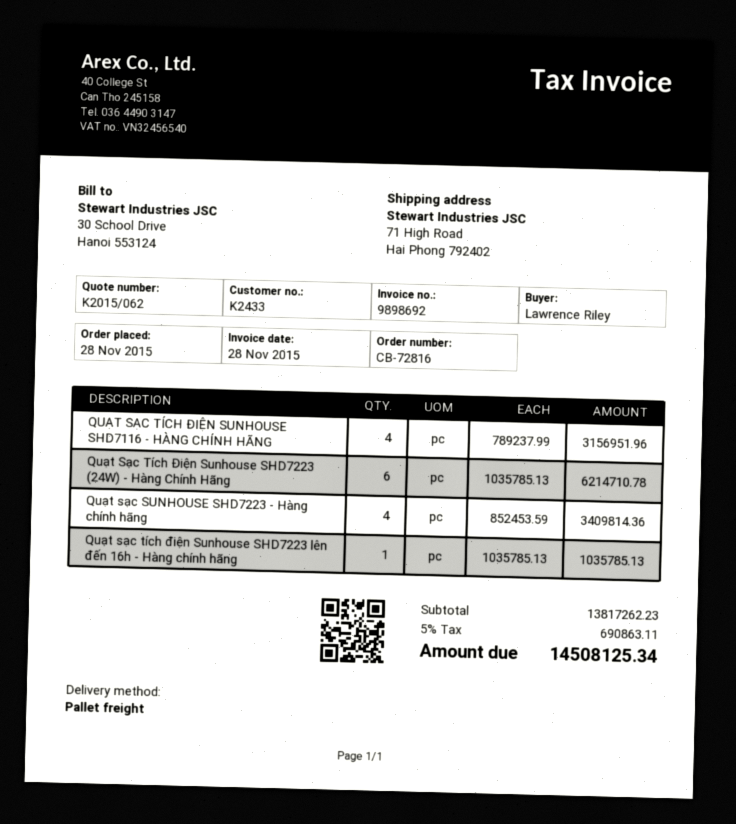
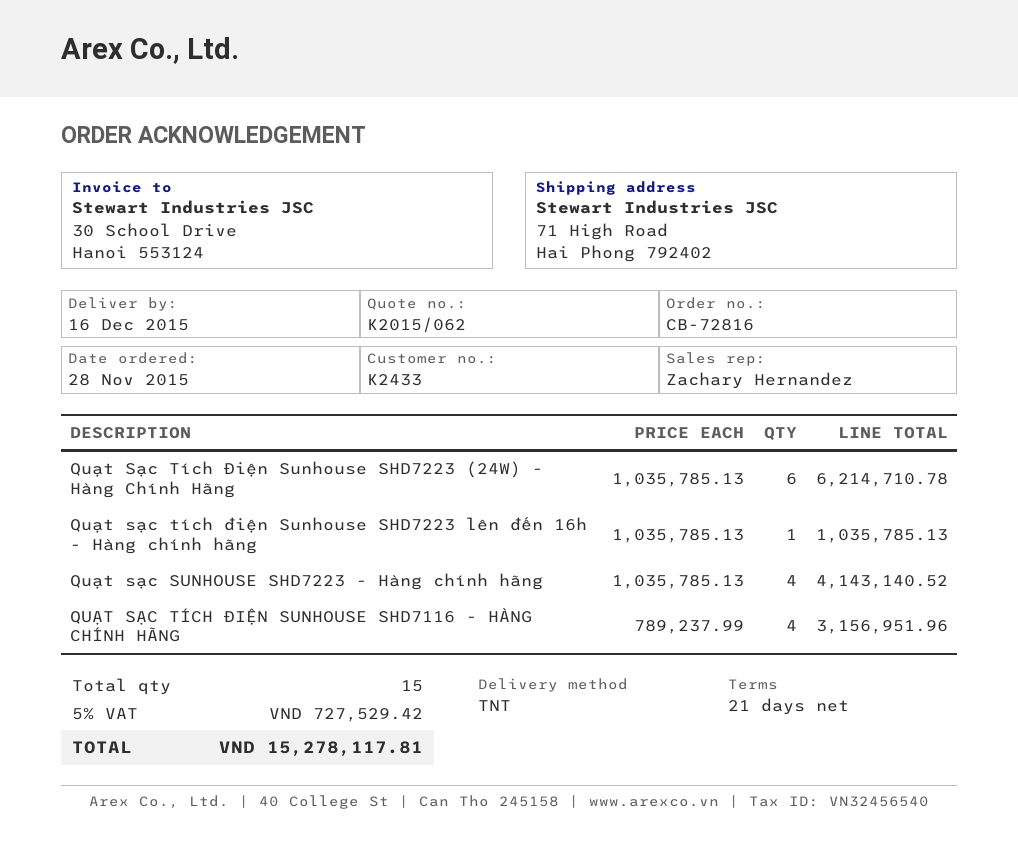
shipping method: pallet freight -> TNT
Quạt sạc SUNHOUSE SHD7223 - Hàng chính hãng: 4 x 852453.59 = 3409814.36 -> 4 x 1035785.13 = 4143140.52
tax: 5% = 690863.11 -> 5% = 727529.42
total: 14508125.34 -> 15278117.81

